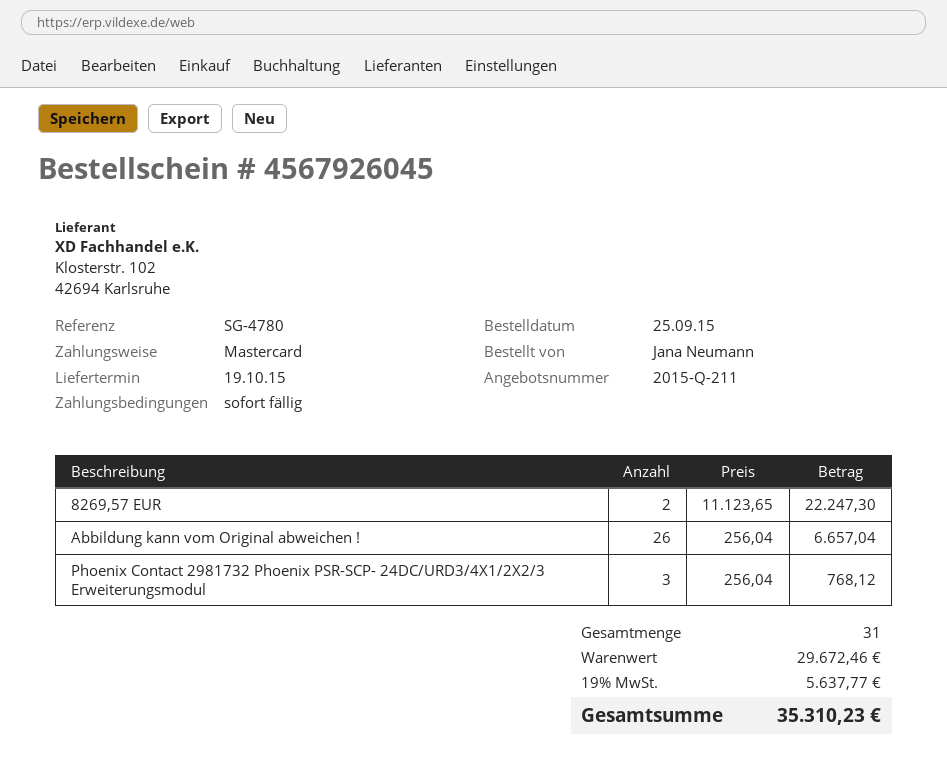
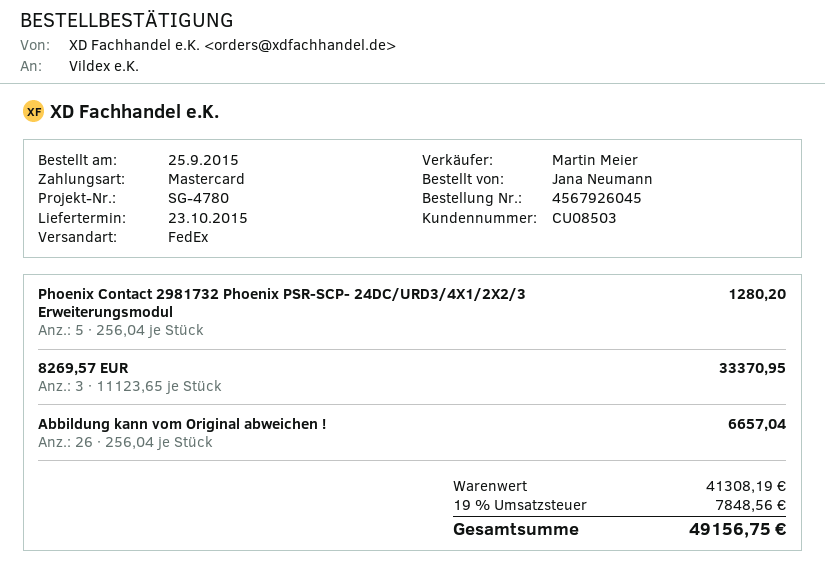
delivery date: 2015-10-19 -> 2015-10-23
8269,57 EUR: 2 x 11123.65 = 22247.30 -> 3 x 11123.65 = 33370.95
Phoenix Contact 2981732 Phoenix PSR-SCP- 24DC/URD3/4X1/2X2/3 Erweiterungsmodul: 3 x 256.04 = 768.12 -> 5 x 256.04 = 1280.20
subtotal: 29672.46 -> 41308.19
tax: 19% = 5637.77 -> 19% = 7848.56
total: 35310.23 -> 49156.75

